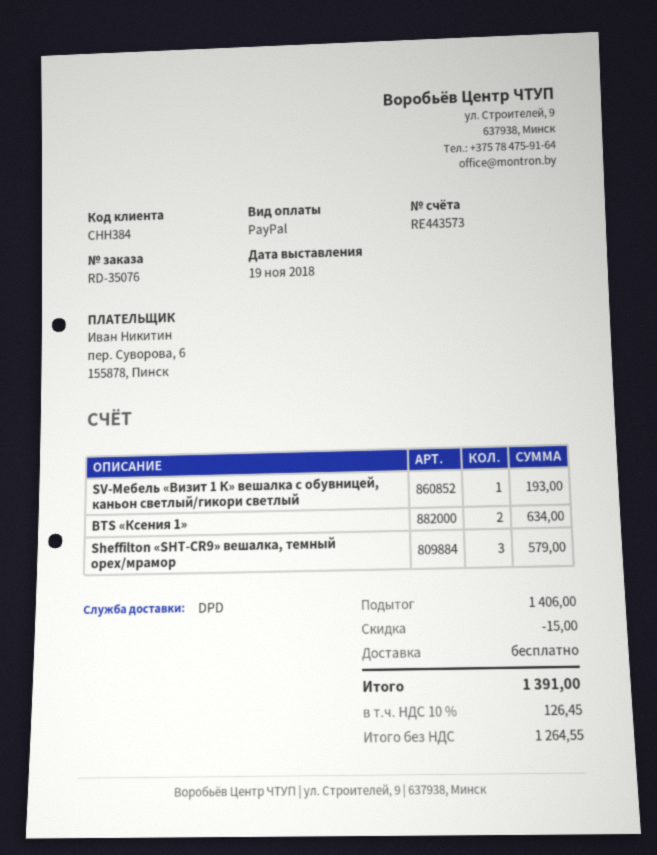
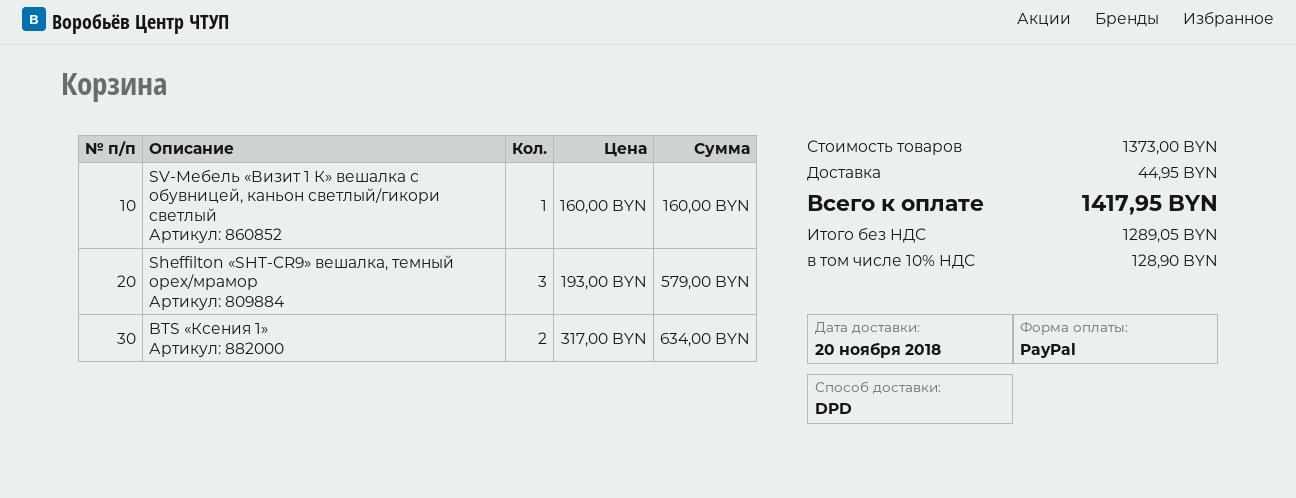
SV-Мебель «Визит 1 К» вешалка с обувницей, каньон светлый/гикори светлый: 1 for 193.00 -> 1 for 160.00
subtotal: 1406.00 -> 1373.00
discount: 15.00 -> none
shipping: 0.00 -> 44.95
net: 1264.55 -> 1289.05
tax: 10% = 126.45 -> 10% = 128.90
total: 1391.00 -> 1417.95

